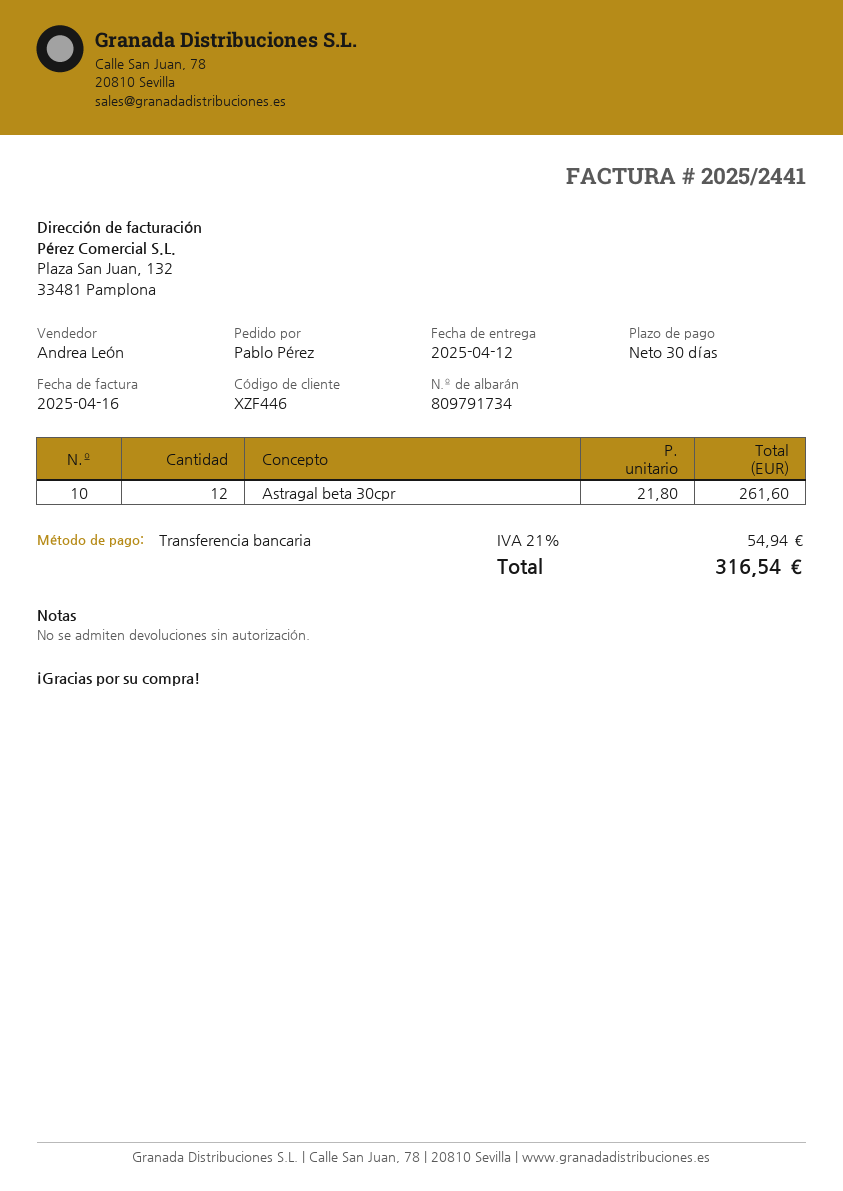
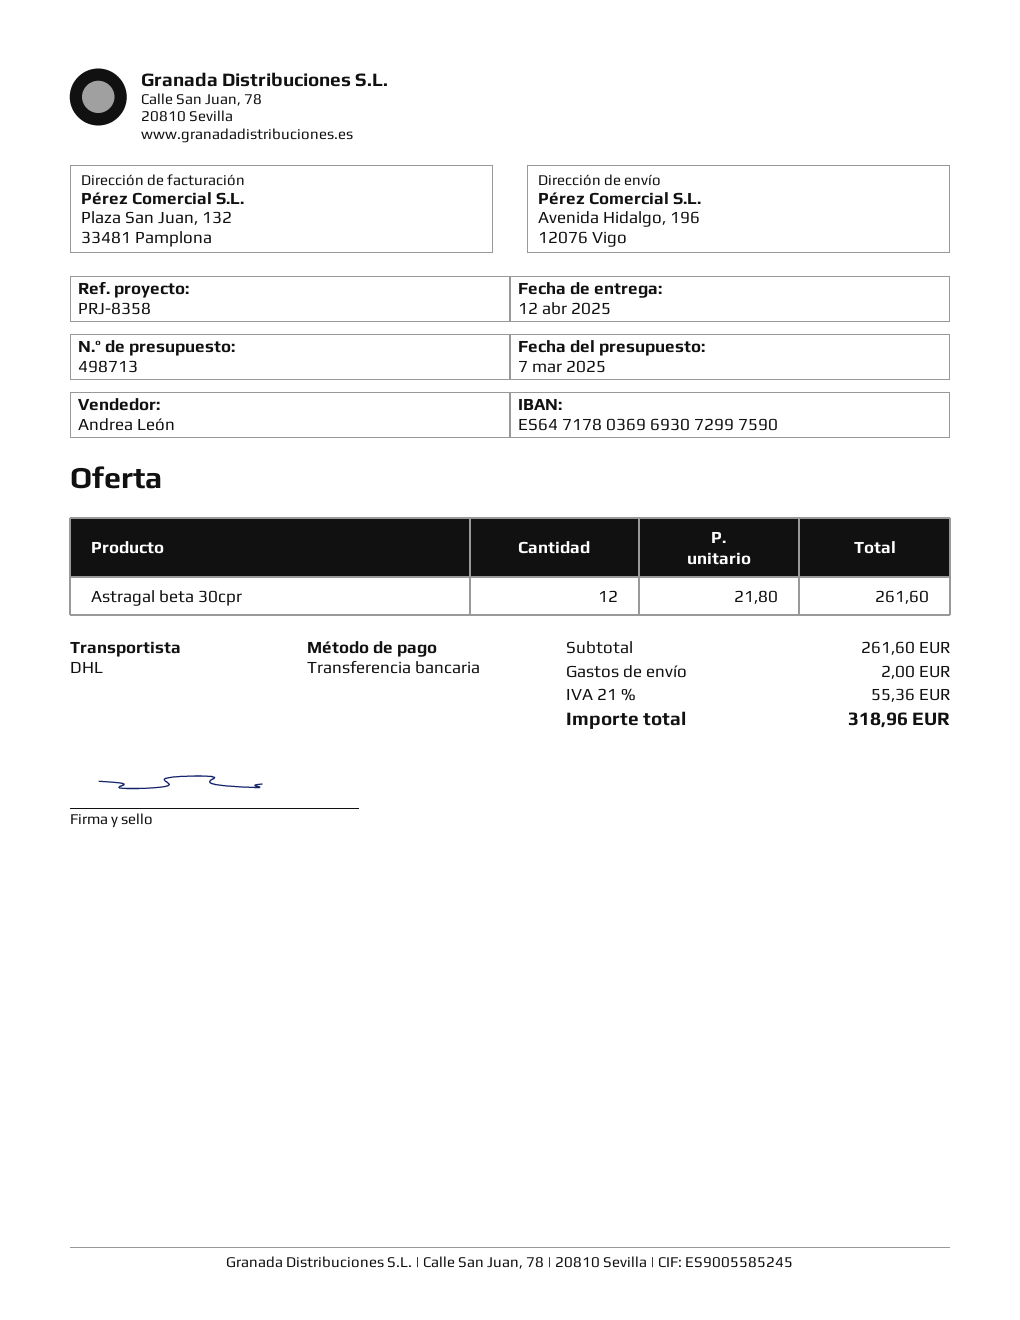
shipping: none -> 2.00
tax: 21% = 54.94 -> 21% = 55.36
total: 316.54 -> 318.96

